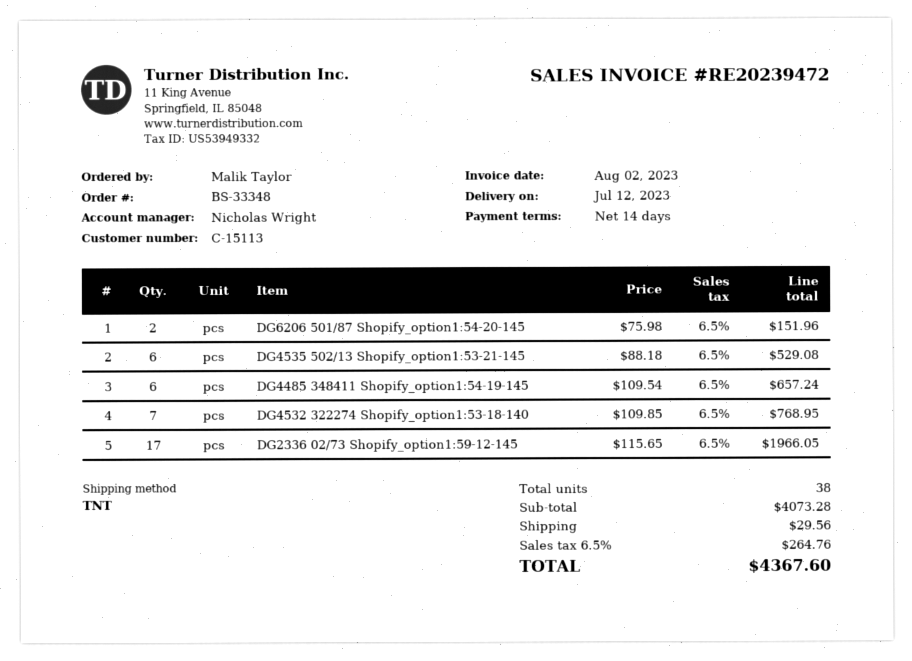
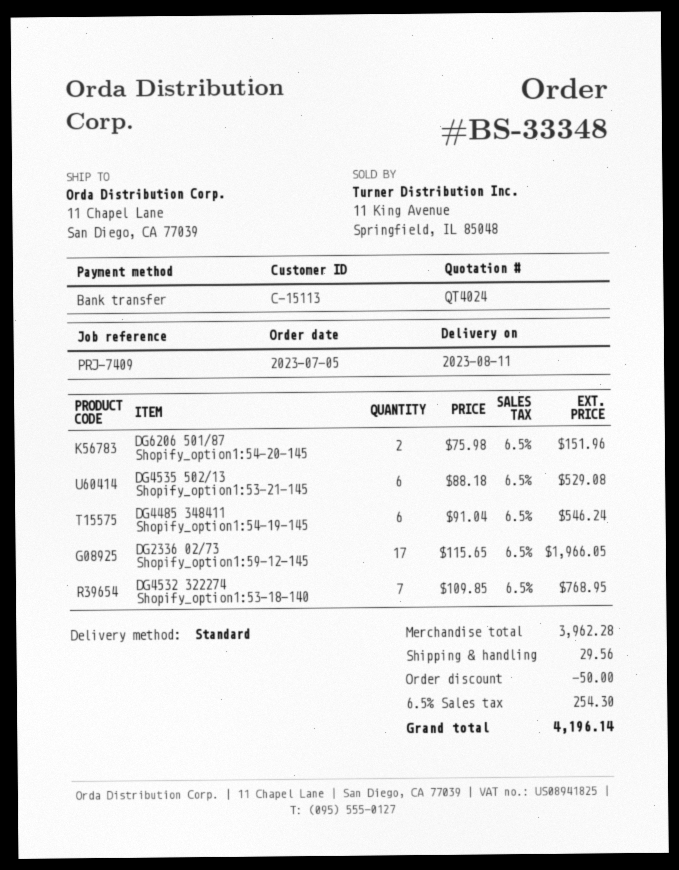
delivery date: 2023-07-12 -> 2023-08-11
shipping method: TNT -> standard
DG4485 348411 Shopify_option1:54-19-145: 6 x 109.54 = 657.24 -> 6 x 91.04 = 546.24
subtotal: 4073.28 -> 3962.28
discount: none -> 50.00
tax: 6.5% = 264.76 -> 6.5% = 254.30
total: 4367.60 -> 4196.14

